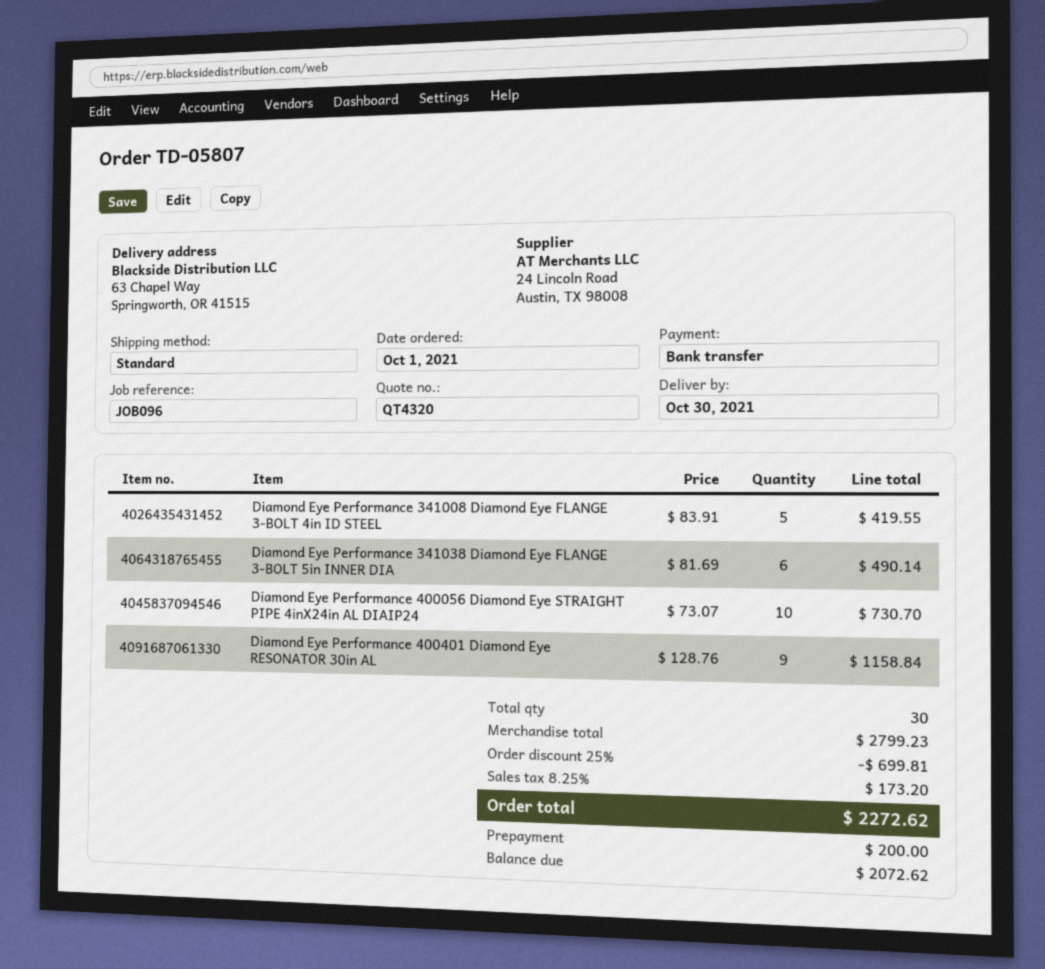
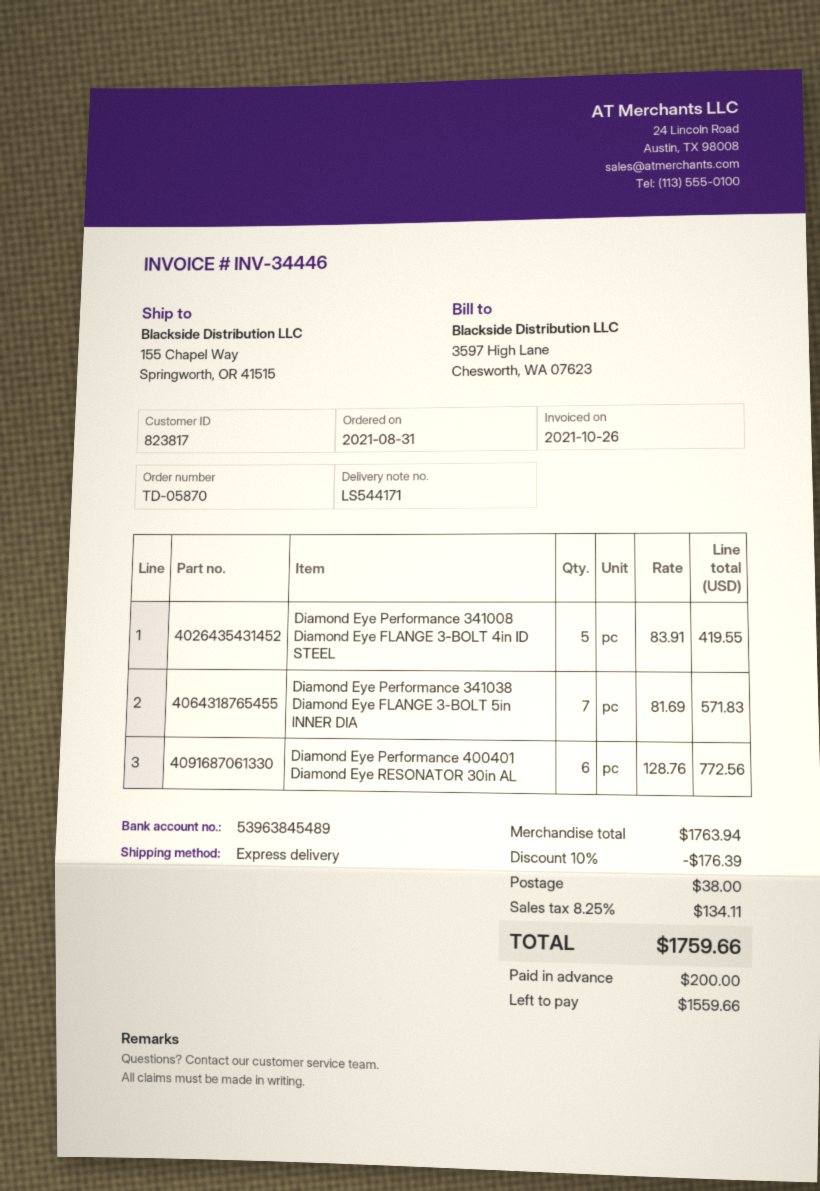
order number: TD-05807 -> TD-05870
order date: 2021-10-01 -> 2021-08-31
shipping method: standard -> express
ship to: 63 Chapel Way, Springworth, OR 41515 -> 155 Chapel Way, Springworth, OR 41515
Diamond Eye Performance 341038 Diamond Eye FLANGE 3-BOLT 5in INNER DIA: 6 x 81.69 = 490.14 -> 7 x 81.69 = 571.83
Diamond Eye Performance 400056 Diamond Eye STRAIGHT PIPE 4inX24in AL DIAIP24: 10 x 73.07 = 730.70 -> none
Diamond Eye Performance 400401 Diamond Eye RESONATOR 30in AL: 9 x 128.76 = 1158.84 -> 6 x 128.76 = 772.56
subtotal: 2799.23 -> 1763.94
discount: 25% = 699.81 -> 10% = 176.39
shipping: none -> 38.00
tax: 8.25% = 173.20 -> 8.25% = 134.11
total: 2272.62 -> 1759.66
balance: 2072.62 -> 1559.66

